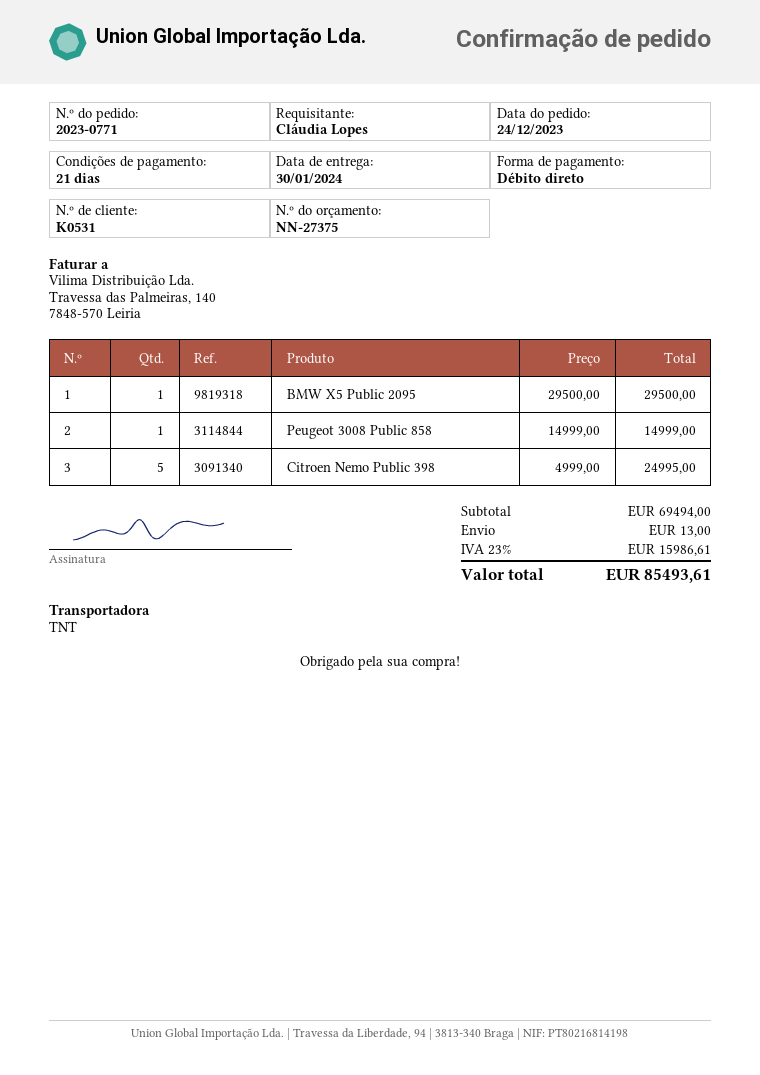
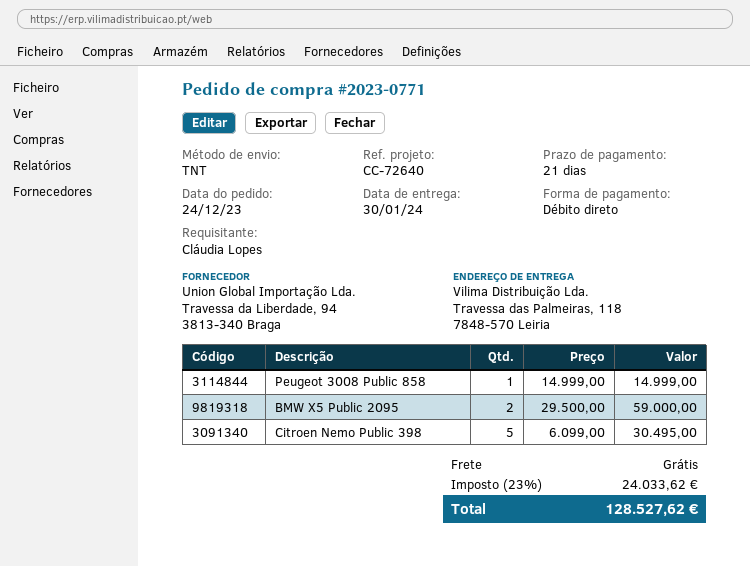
BMW X5 Public 2095: 1 x 29500.00 = 29500.00 -> 2 x 29500.00 = 59000.00
Citroen Nemo Public 398: 5 x 4999.00 = 24995.00 -> 5 x 6099.00 = 30495.00
shipping: 13.00 -> 0.00
tax: 23% = 15986.61 -> 23% = 24033.62
total: 85493.61 -> 128527.62

